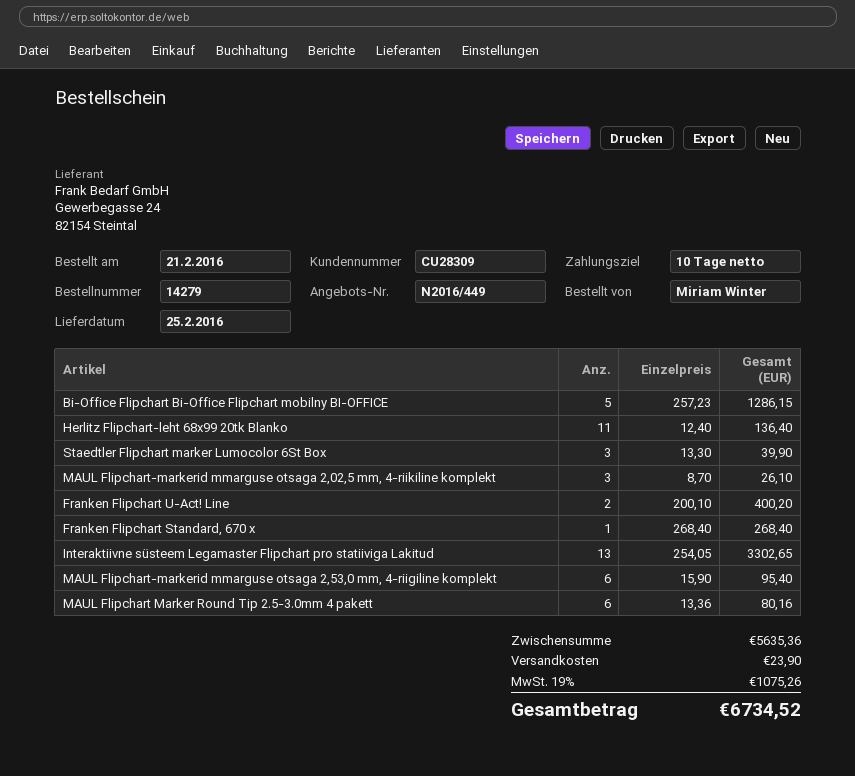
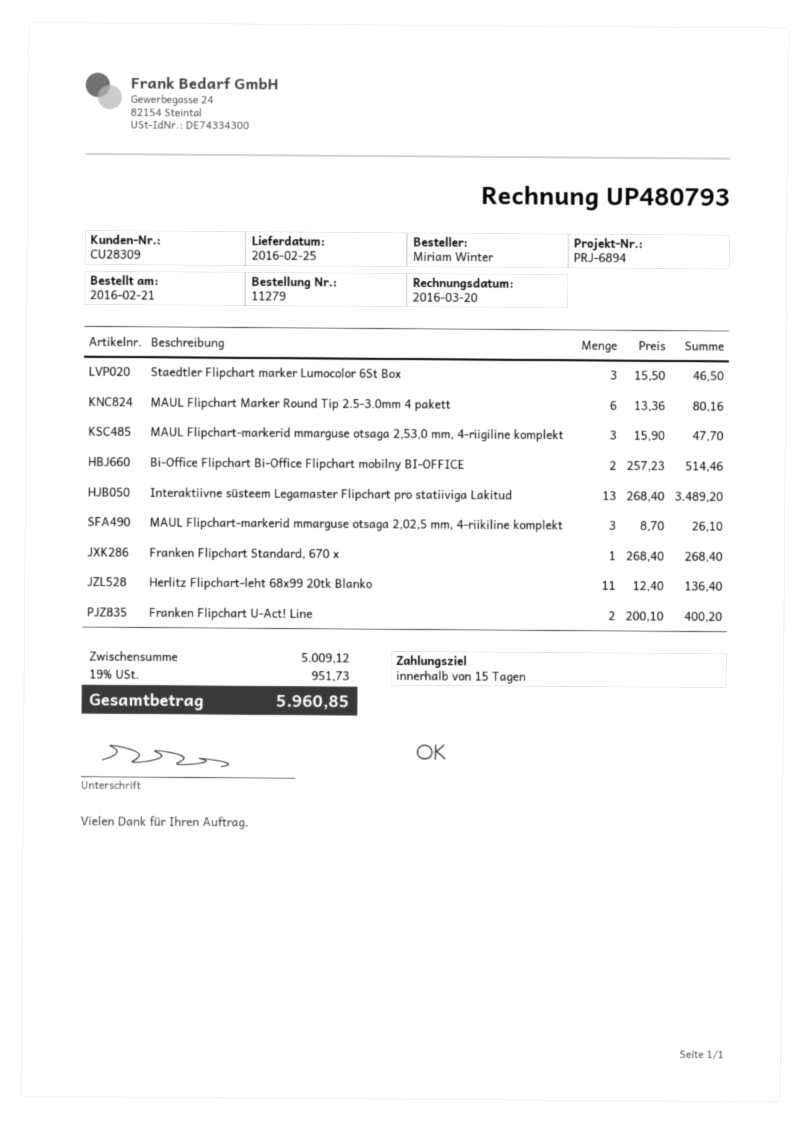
order number: 14279 -> 11279
payment terms: 10 days -> 15 days
Bi-Office Flipchart Bi-Office Flipchart mobilny BI-OFFICE: 5 x 257.23 = 1286.15 -> 2 x 257.23 = 514.46
Staedtler Flipchart marker Lumocolor 6St Box: 3 x 13.30 = 39.90 -> 3 x 15.50 = 46.50
Interaktiivne süsteem Legamaster Flipchart pro statiiviga Lakitud: 13 x 254.05 = 3302.65 -> 13 x 268.40 = 3489.20
MAUL Flipchart-markerid mmarguse otsaga 2,53,0 mm, 4-riigiline komplekt: 6 x 15.90 = 95.40 -> 3 x 15.90 = 47.70
subtotal: 5635.36 -> 5009.12
shipping: 23.90 -> none
tax: 19% = 1075.26 -> 19% = 951.73
total: 6734.52 -> 5960.85

